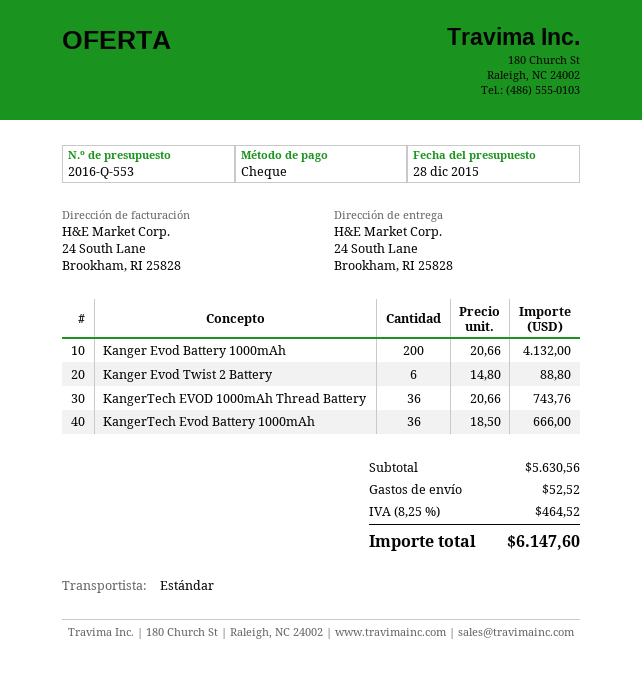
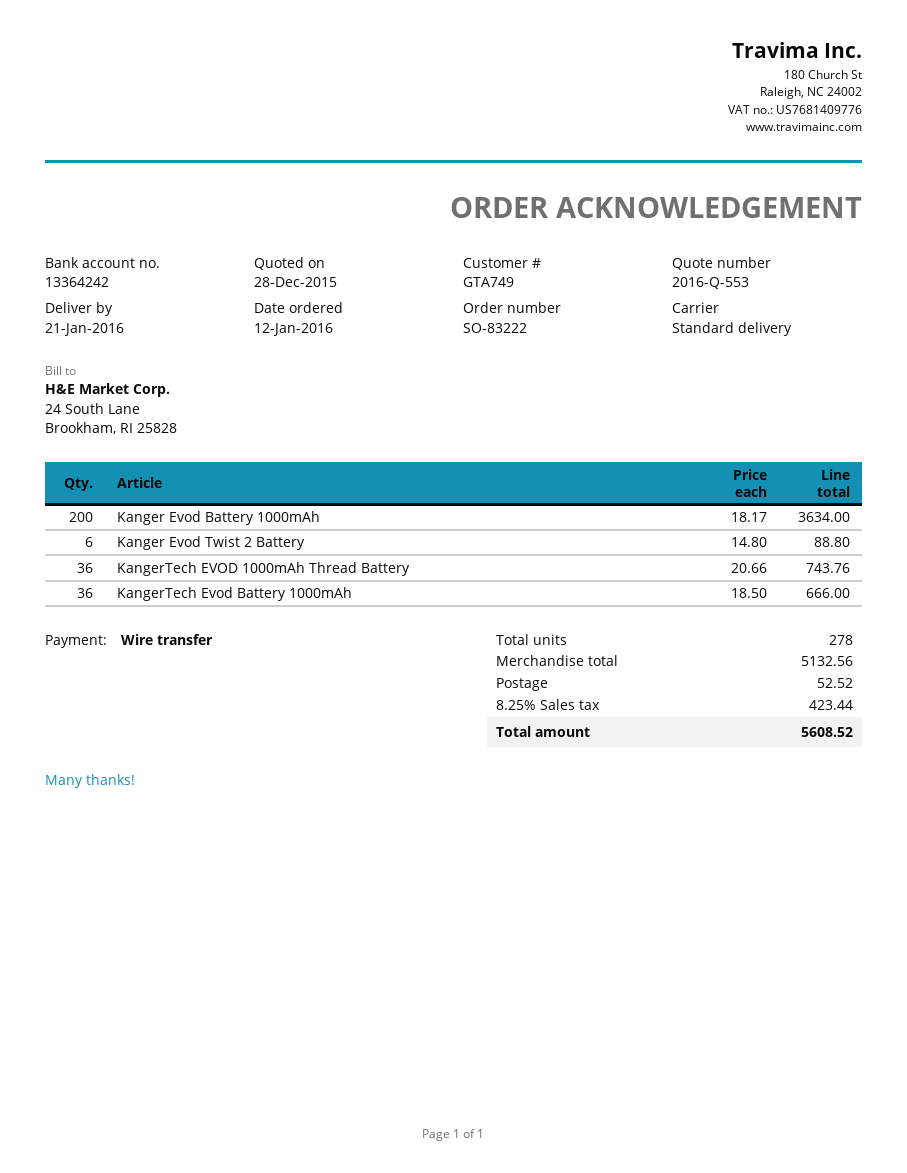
payment method: cheque -> bank transfer
Kanger Evod Battery 1000mAh: 200 x 20.66 = 4132.00 -> 200 x 18.17 = 3634.00
subtotal: 5630.56 -> 5132.56
tax: 8.25% = 464.52 -> 8.25% = 423.44
total: 6147.60 -> 5608.52

